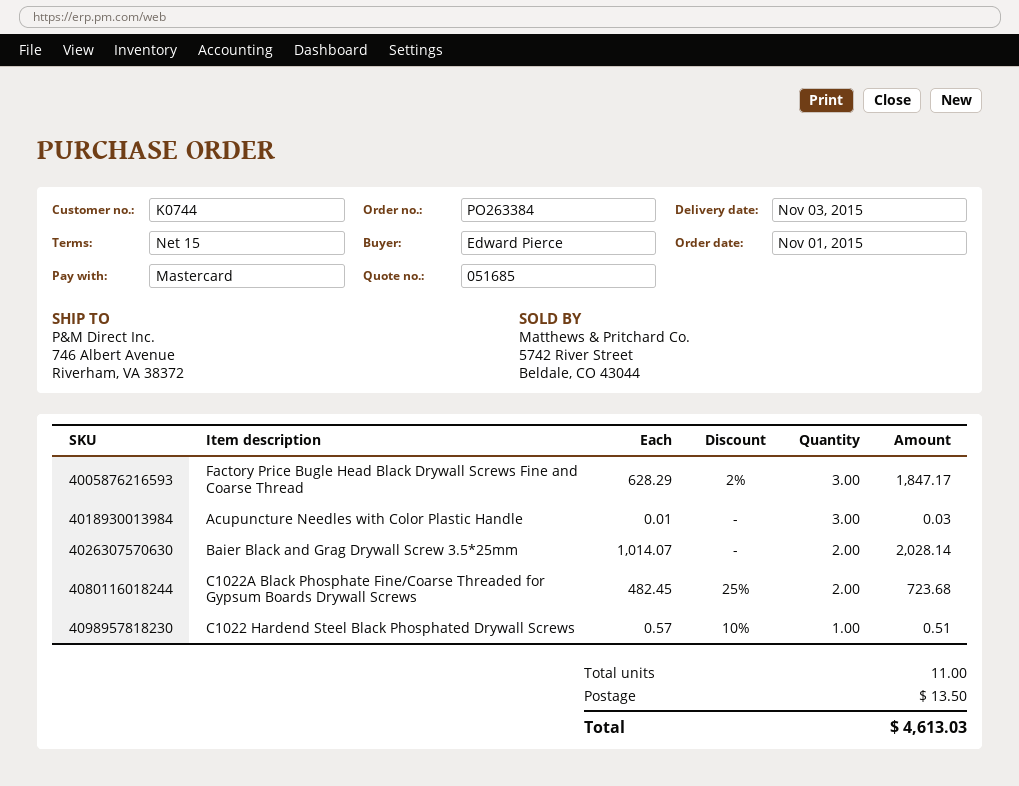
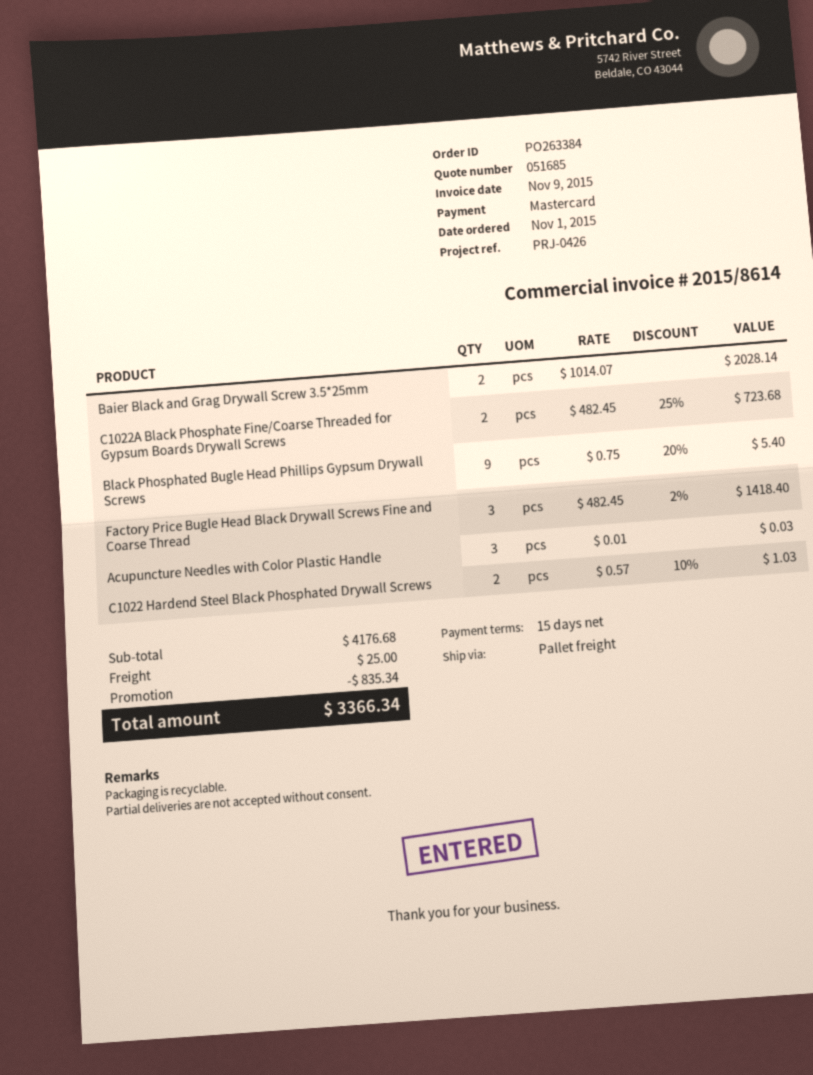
Factory Price Bugle Head Black Drywall Screws Fine and Coarse Thread: 3 x 628.29 - 2% = 1847.17 -> 3 x 482.45 - 2% = 1418.40
C1022 Hardend Steel Black Phosphated Drywall Screws: 1 x 0.57 - 10% = 0.51 -> 2 x 0.57 - 10% = 1.03
Black Phosphated Bugle Head Phillips Gypsum Drywall Screws: none -> 9 x 0.75 - 20% = 5.40
discount: none -> 835.34
shipping: 13.50 -> 25.00
total: 4613.03 -> 3366.34

